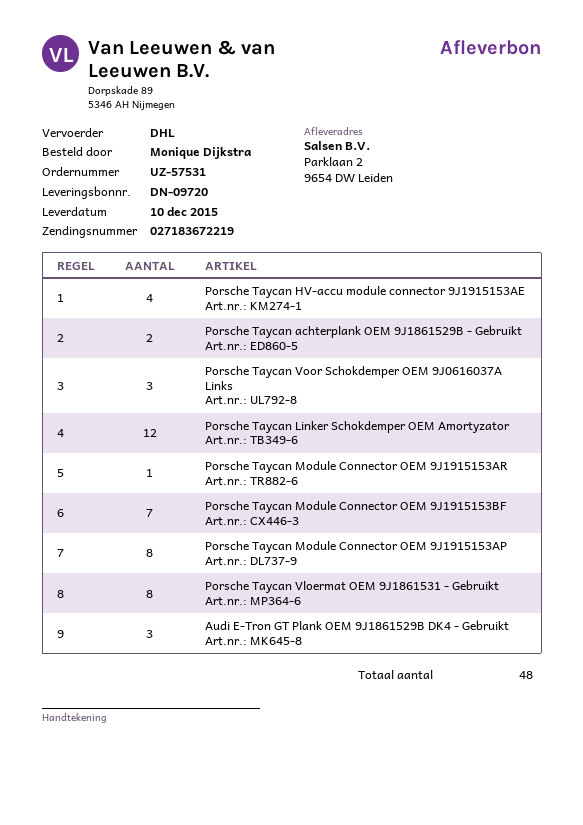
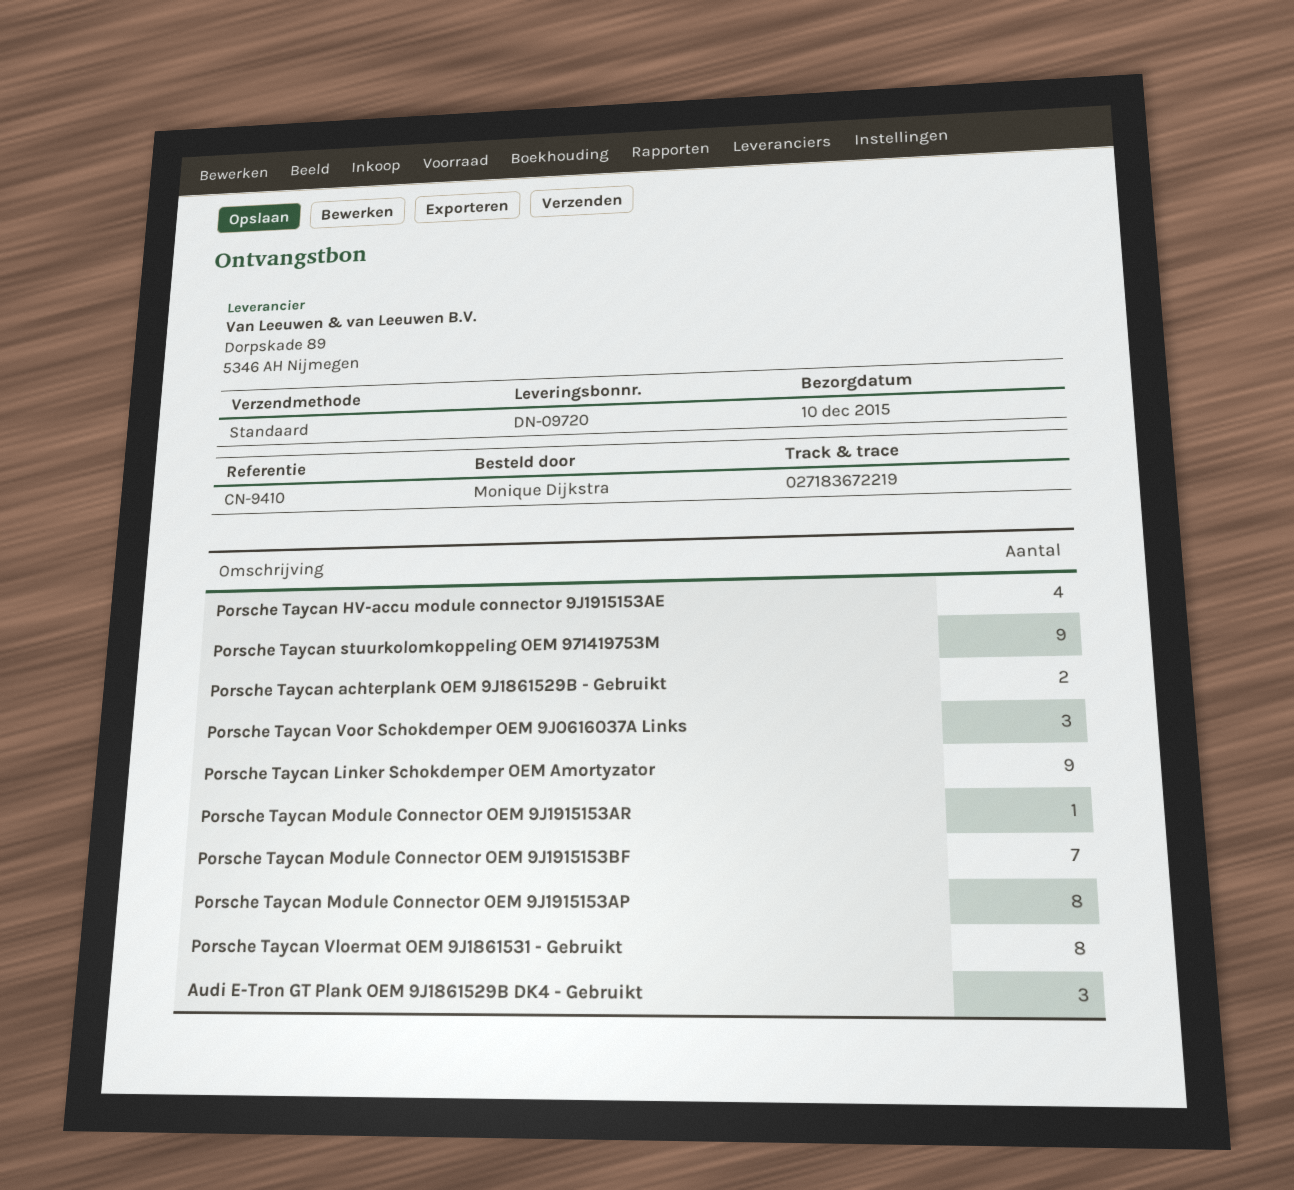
shipping method: DHL -> standard
Porsche Taycan Linker Schokdemper OEM Amortyzator: 12 -> 9
Porsche Taycan stuurkolomkoppeling OEM 971419753M: none -> 9

